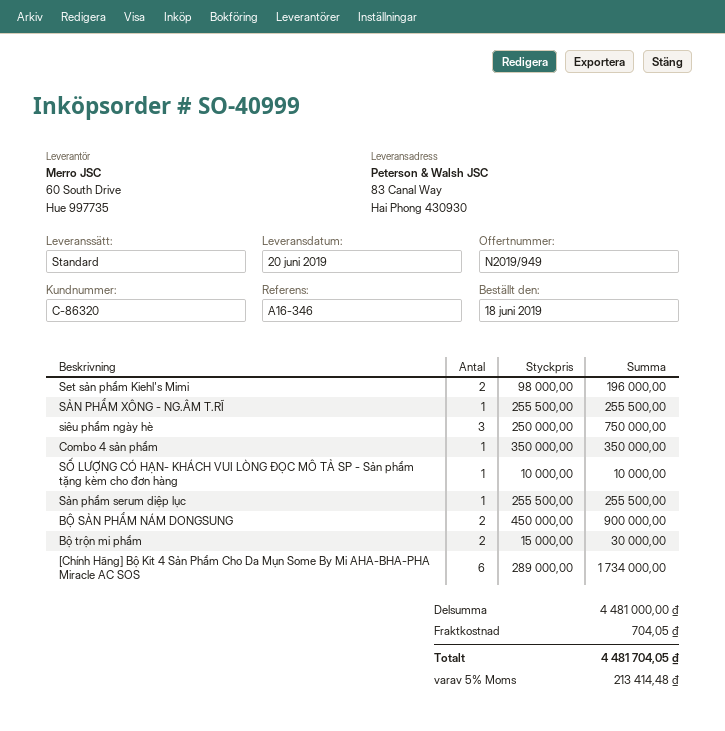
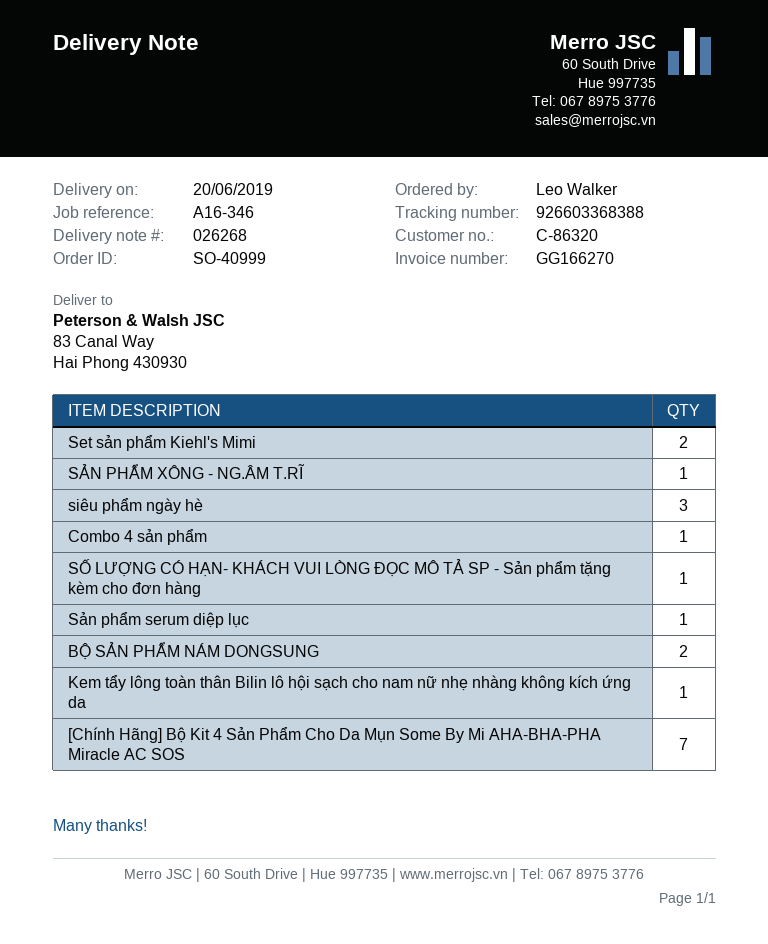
Bộ trộn mi phẩm: 2 -> none
[Chính Hãng] Bộ Kit 4 Sản Phẩm Cho Da Mụn Some By Mi AHA-BHA-PHA Miracle AC SOS: 6 -> 7
Kem tẩy lông toàn thân Bilin lô hội sạch cho nam nữ nhẹ nhàng không kích ứng da: none -> 1

